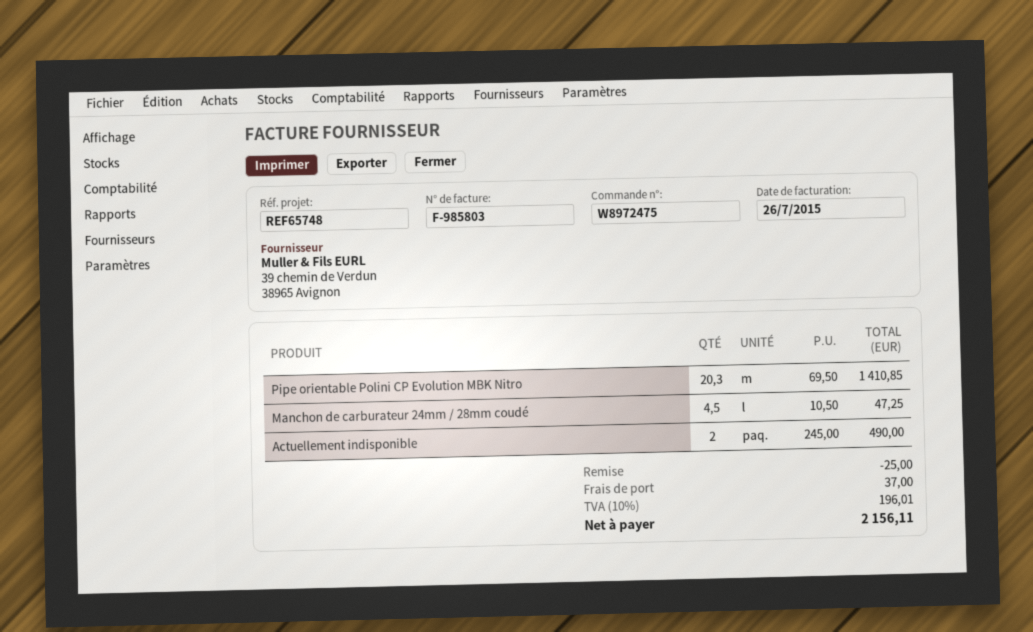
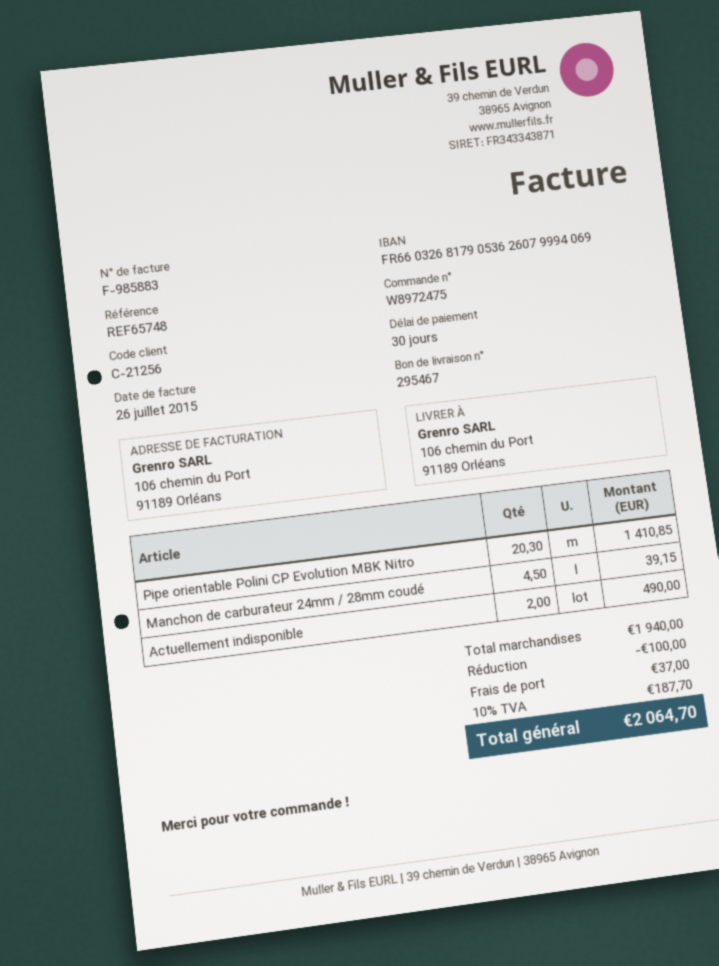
invoice number: F-985803 -> F-985883
Manchon de carburateur 24mm / 28mm coudé: 4.5 for 47.25 -> 4.5 for 39.15
discount: 25.00 -> 100.00
tax: 10% = 196.01 -> 10% = 187.70
total: 2156.11 -> 2064.70

